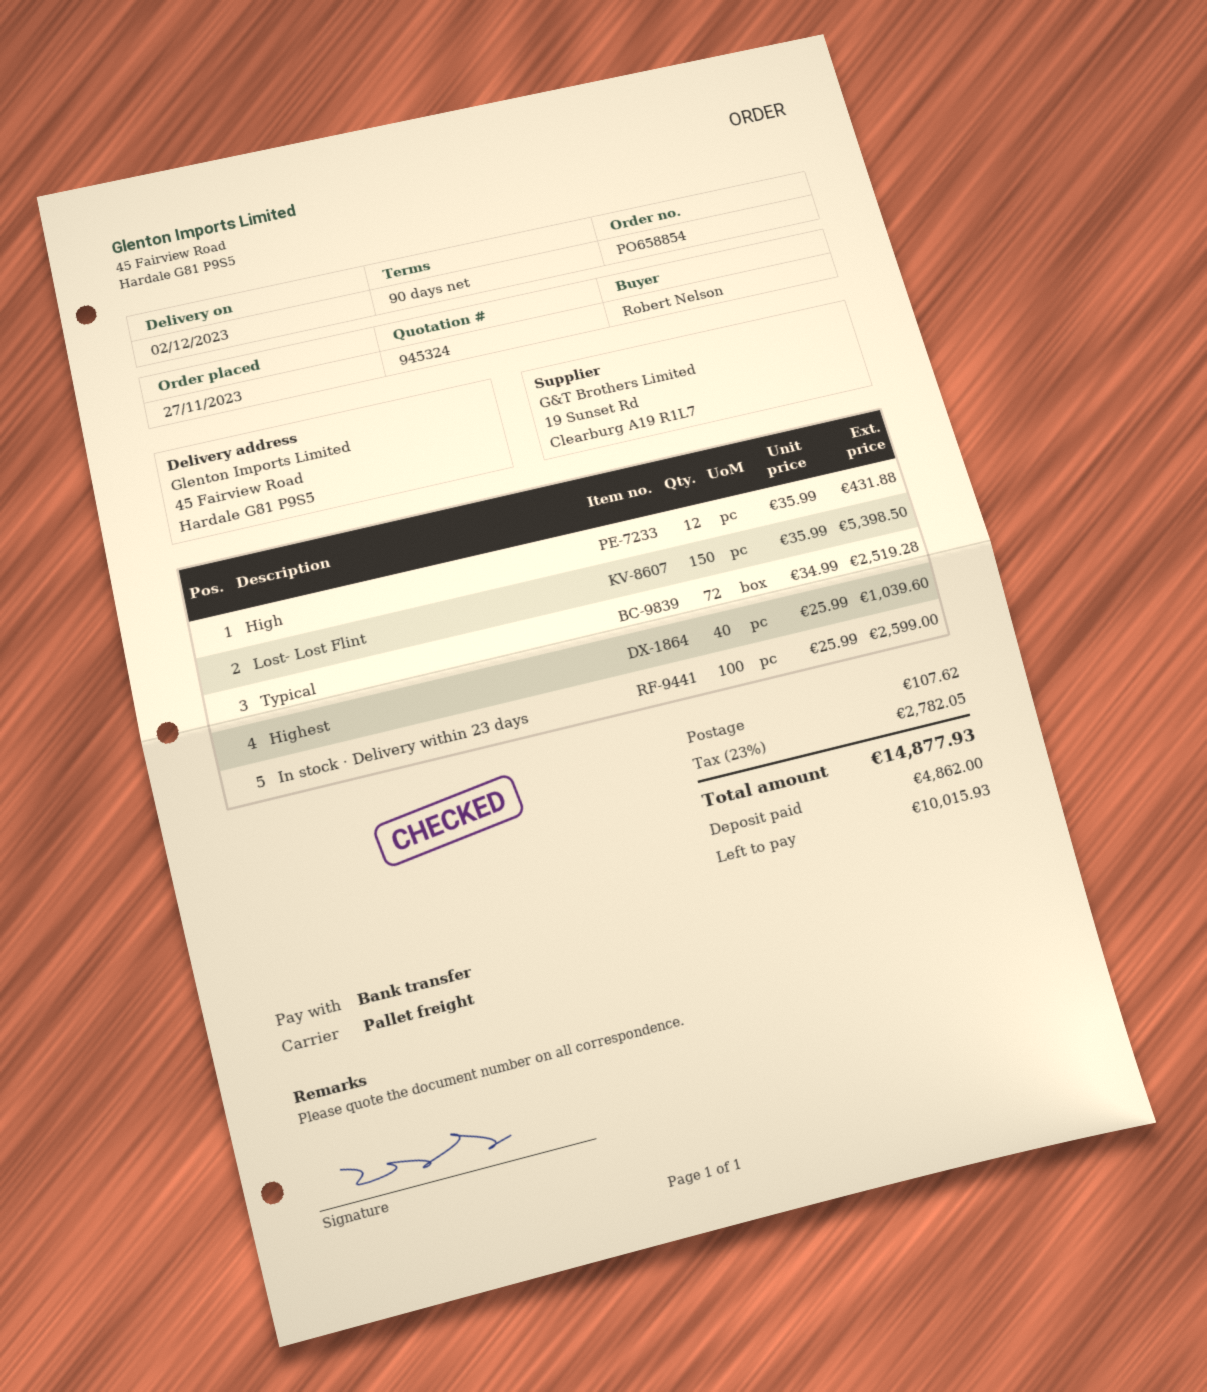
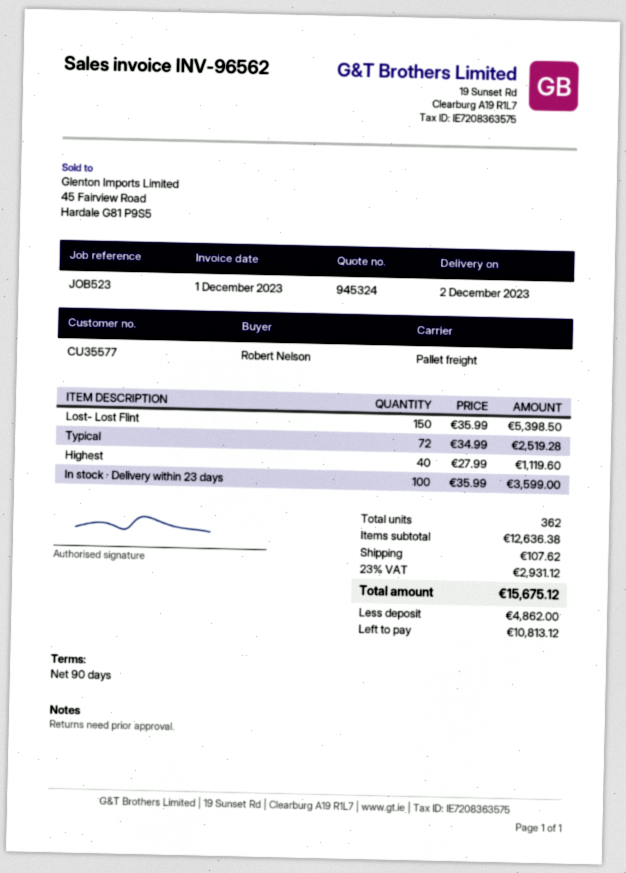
High: 12 x 35.99 = 431.88 -> none
Highest: 40 x 25.99 = 1039.60 -> 40 x 27.99 = 1119.60
In stock · Delivery within 23 days: 100 x 25.99 = 2599.00 -> 100 x 35.99 = 3599.00
tax: 23% = 2782.05 -> 23% = 2931.12
total: 14877.93 -> 15675.12
balance: 10015.93 -> 10813.12

